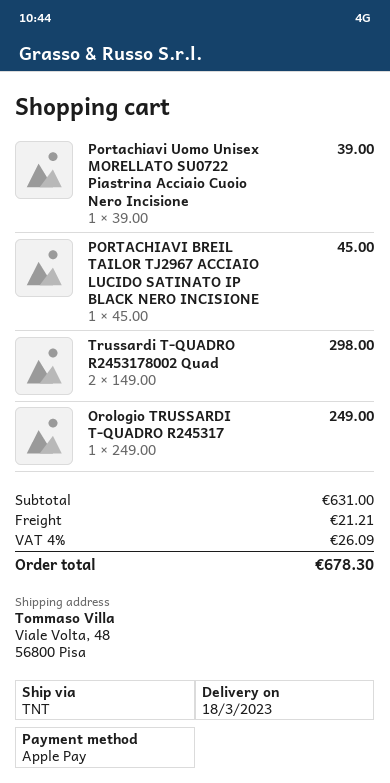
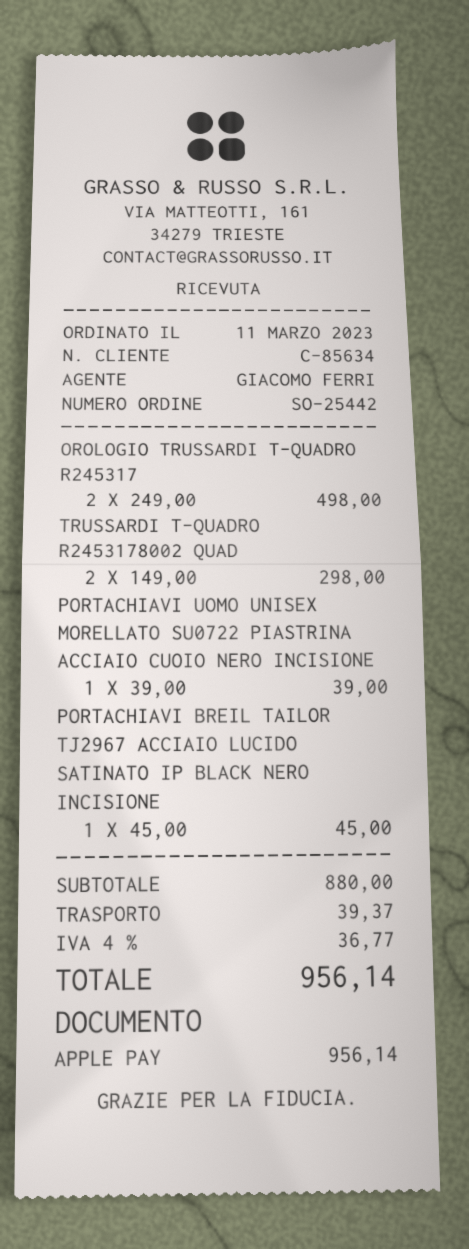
Orologio TRUSSARDI T-QUADRO R245317: 1 x 249.00 = 249.00 -> 2 x 249.00 = 498.00
subtotal: 631.00 -> 880.00
shipping: 21.21 -> 39.37
tax: 4% = 26.09 -> 4% = 36.77
total: 678.30 -> 956.14

